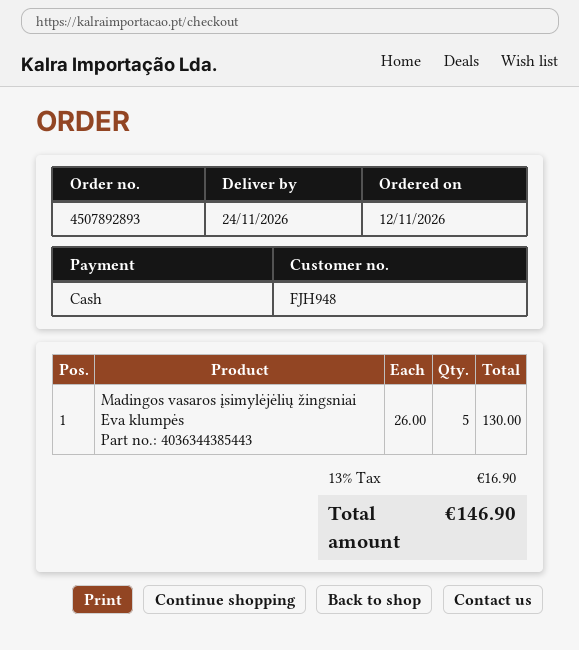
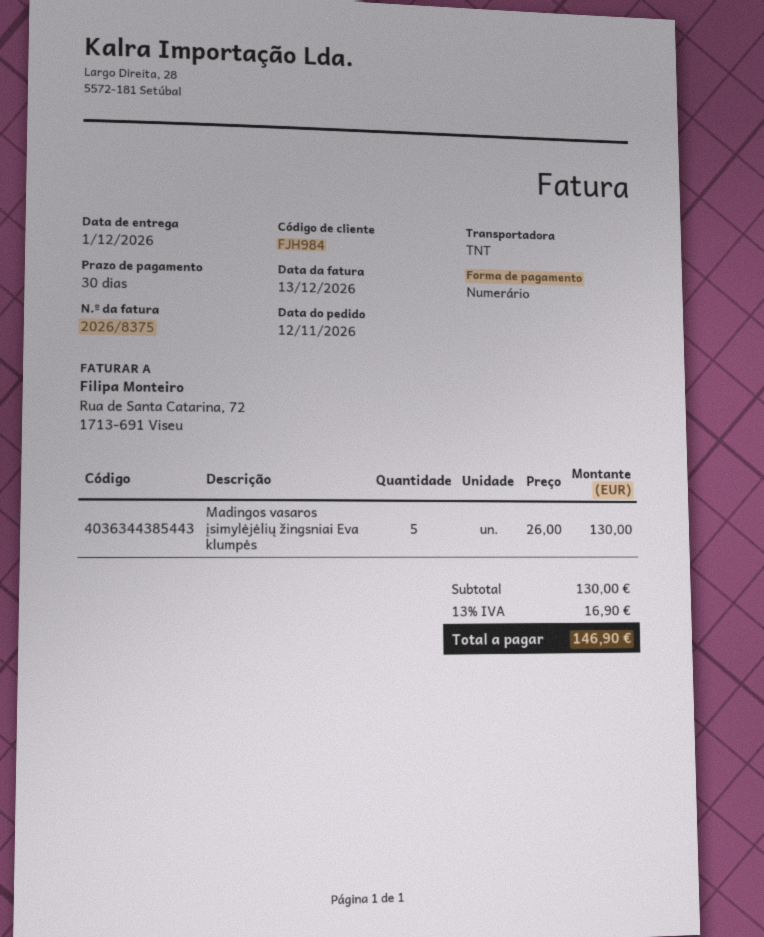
delivery date: 2026-11-24 -> 2026-12-01
customer number: FJH948 -> FJH984

